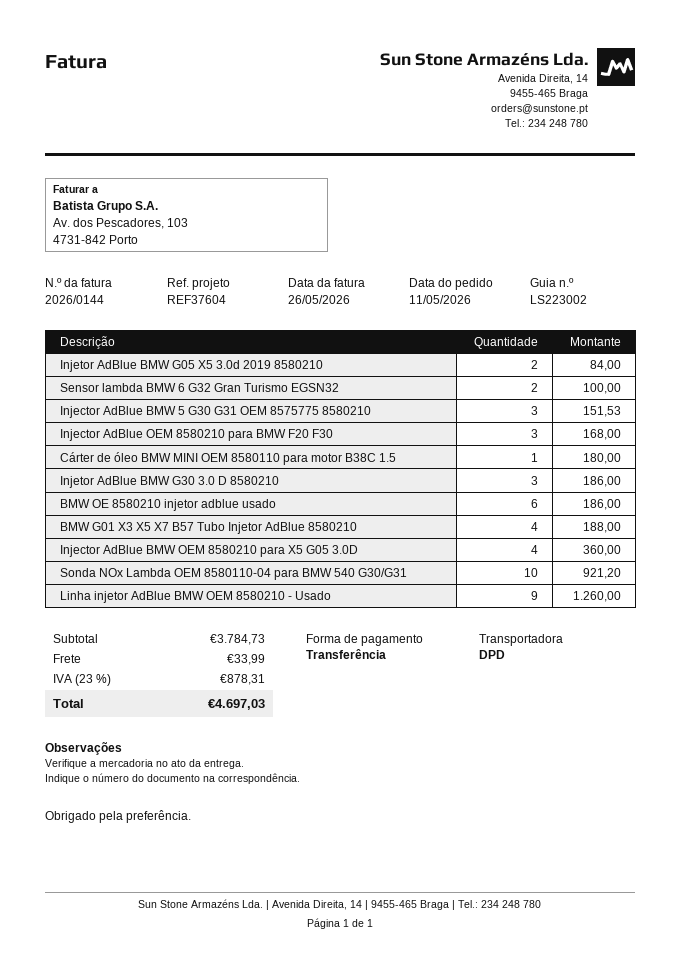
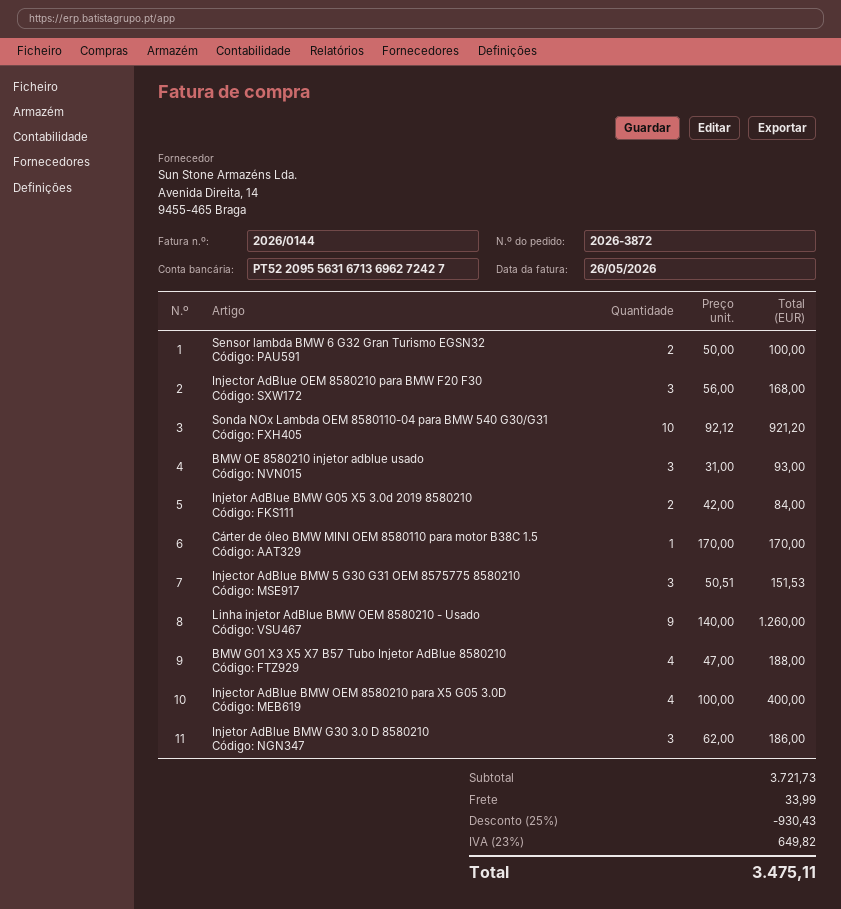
Cárter de óleo BMW MINI OEM 8580110 para motor B38C 1.5: 1 for 180.00 -> 1 for 170.00
BMW OE 8580210 injetor adblue usado: 6 for 186.00 -> 3 for 93.00
Injector AdBlue BMW OEM 8580210 para X5 G05 3.0D: 4 for 360.00 -> 4 for 400.00
subtotal: 3784.73 -> 3721.73
discount: none -> 25% = 930.43
tax: 23% = 878.31 -> 23% = 649.82
total: 4697.03 -> 3475.11

